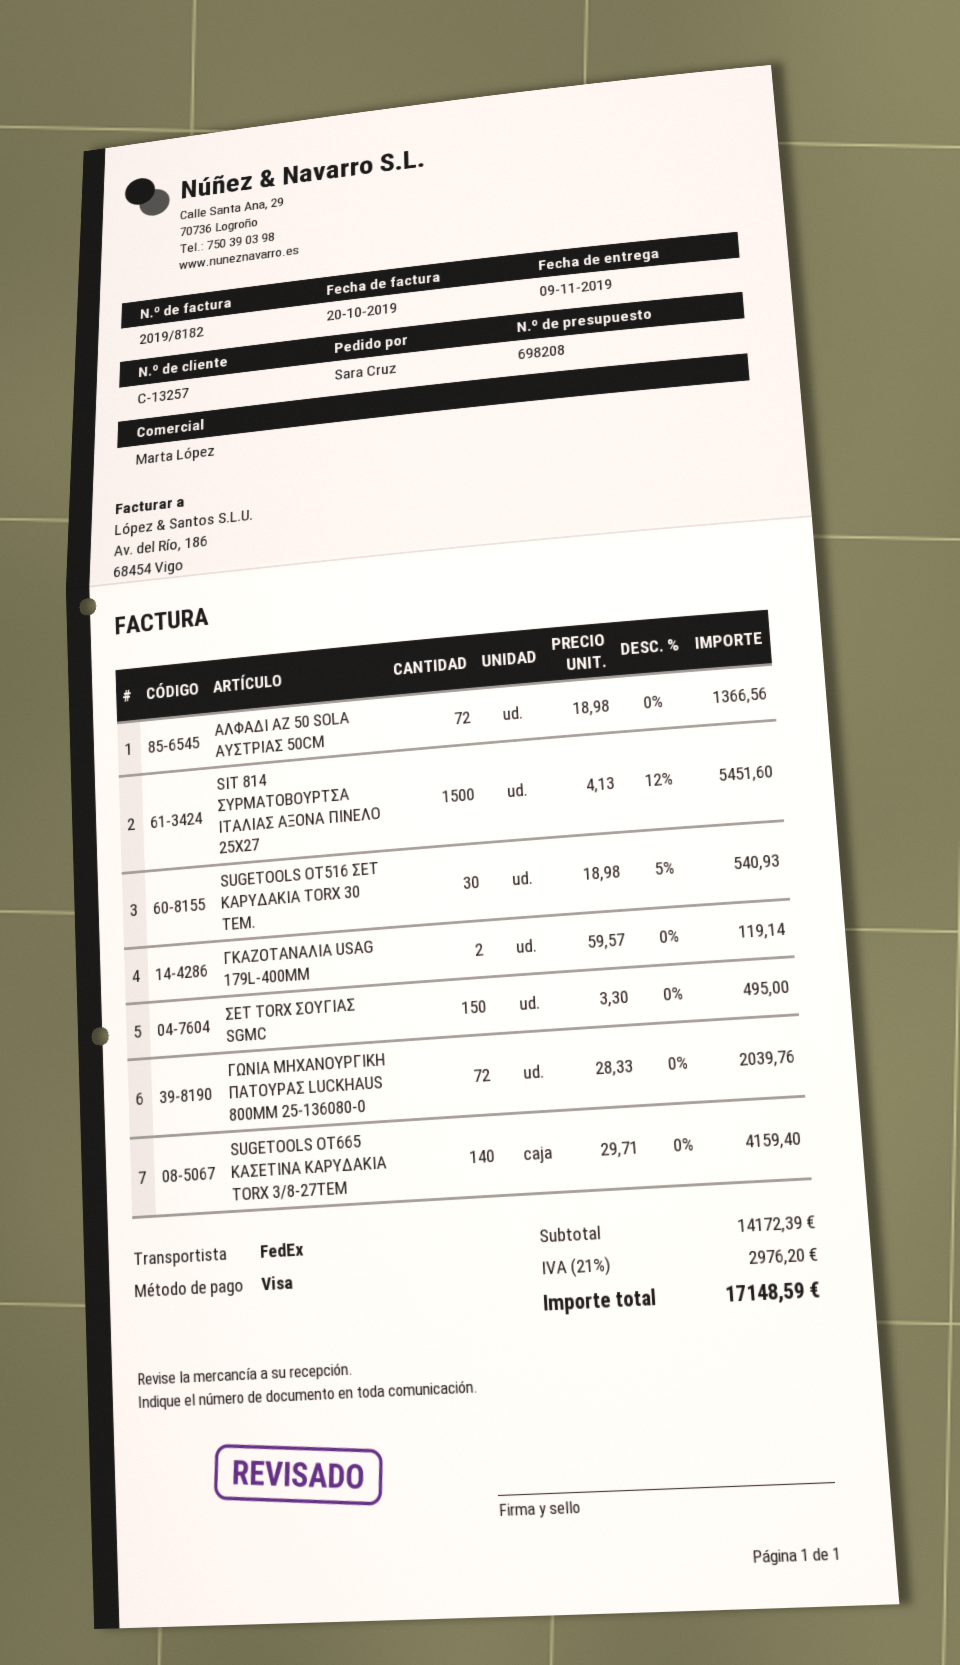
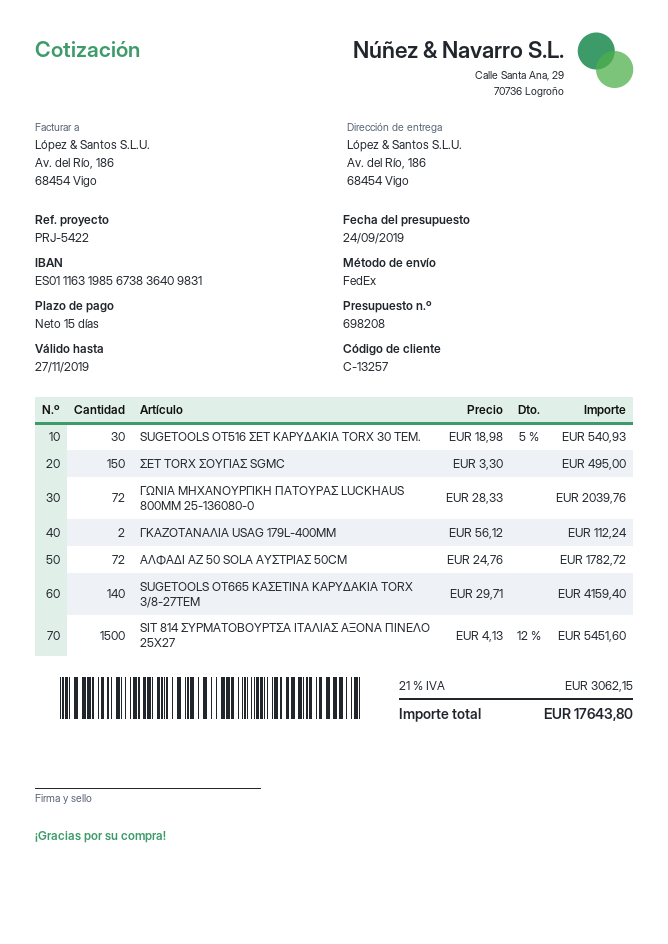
ΑΛΦΑΔΙ AZ 50 SOLA ΑΥΣΤΡΙΑΣ 50CM: 72 x 18.98 = 1366.56 -> 72 x 24.76 = 1782.72
ΓΚΑΖΟΤΑΝΑΛΙΑ USAG 179L-400MM: 2 x 59.57 = 119.14 -> 2 x 56.12 = 112.24
tax: 21% = 2976.20 -> 21% = 3062.15
total: 17148.59 -> 17643.80

